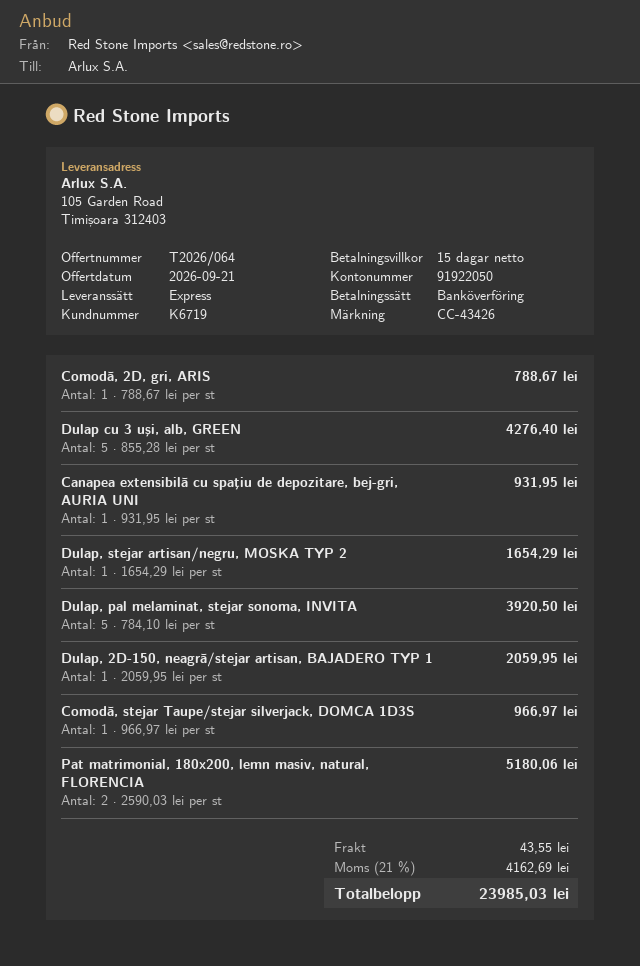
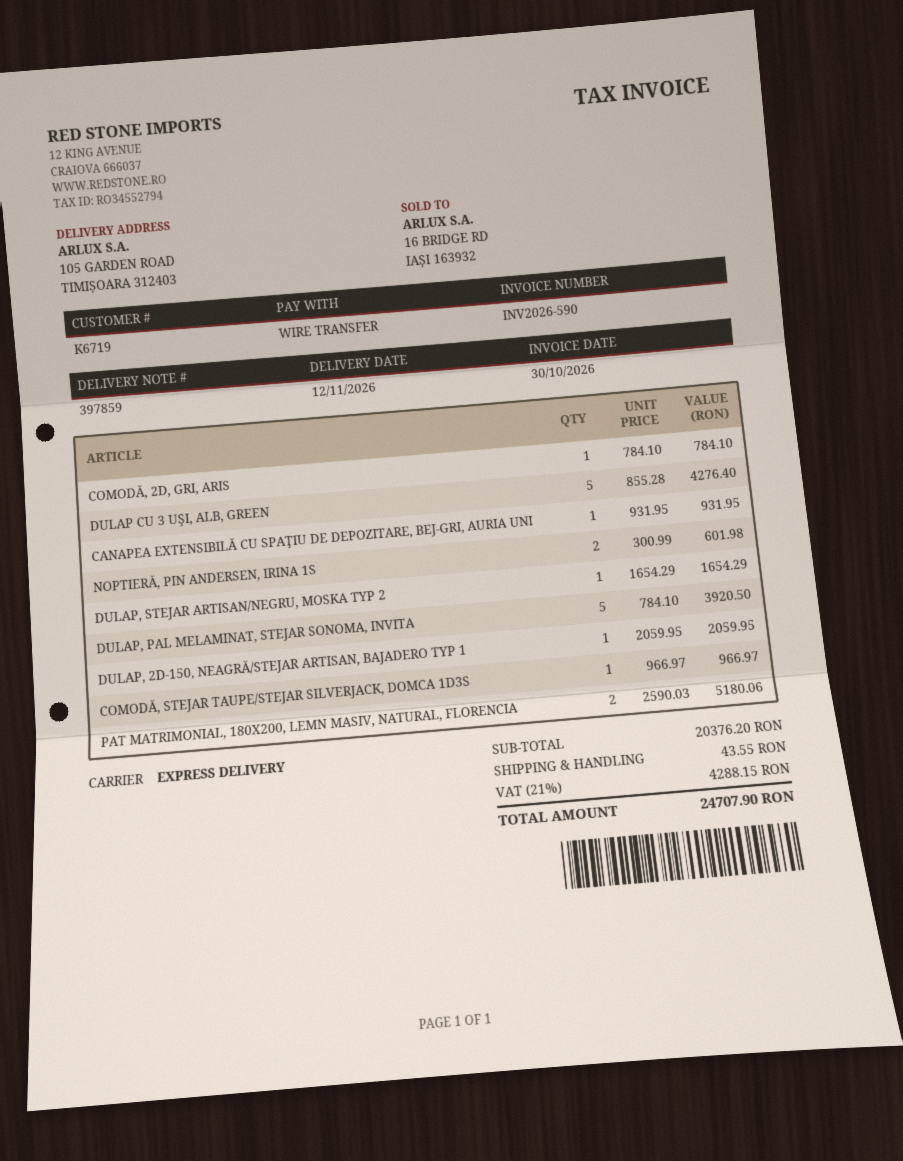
Comodă, 2D, gri, ARIS: 1 x 788.67 = 788.67 -> 1 x 784.10 = 784.10
NOPTIERĂ, PIN ANDERSEN, IRINA 1S: none -> 2 x 300.99 = 601.98
tax: 21% = 4162.69 -> 21% = 4288.15
total: 23985.03 -> 24707.90

